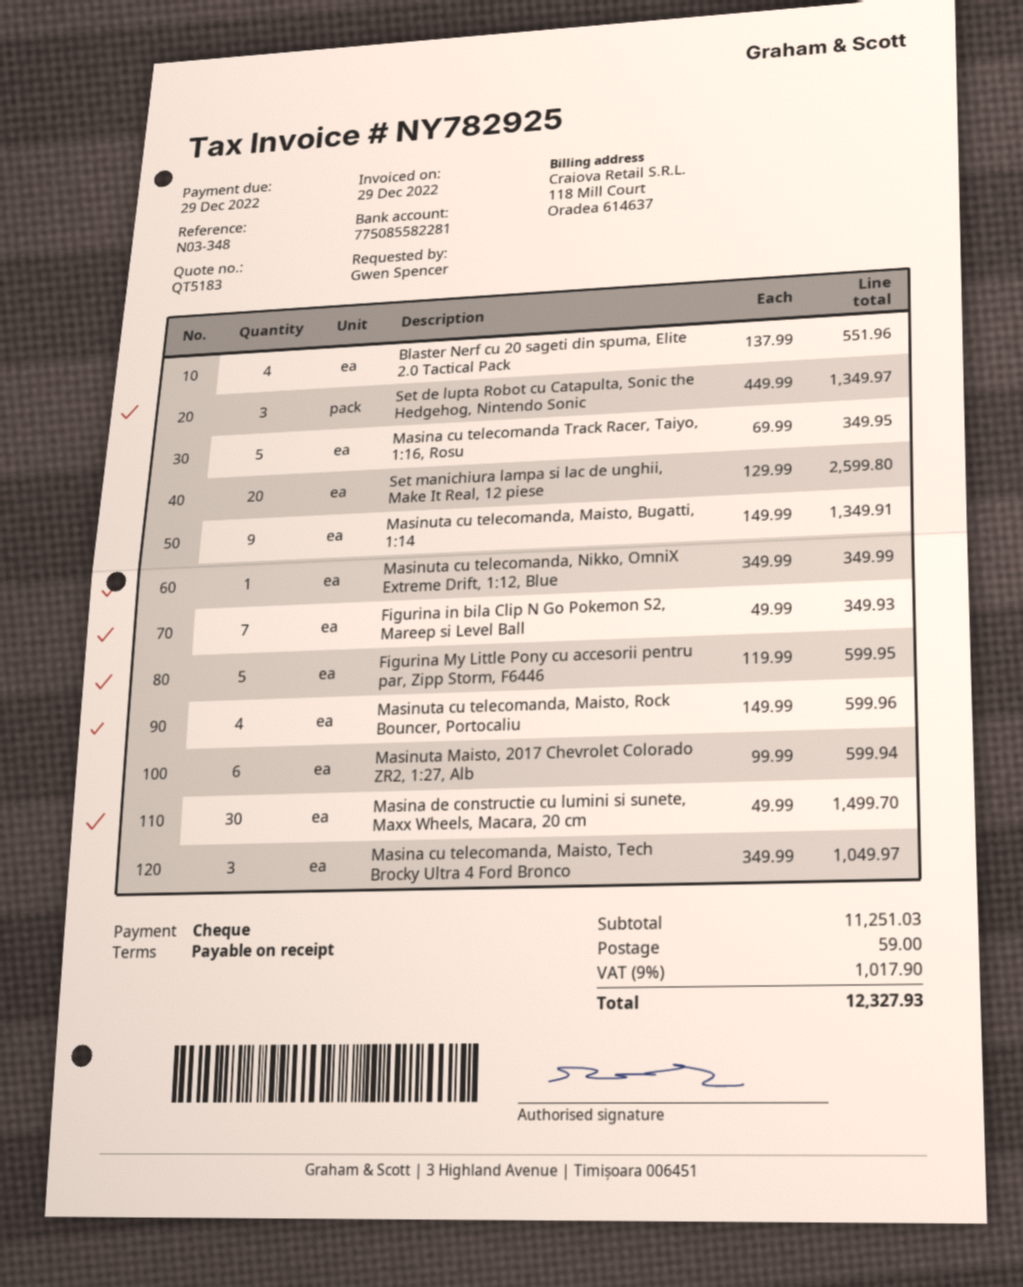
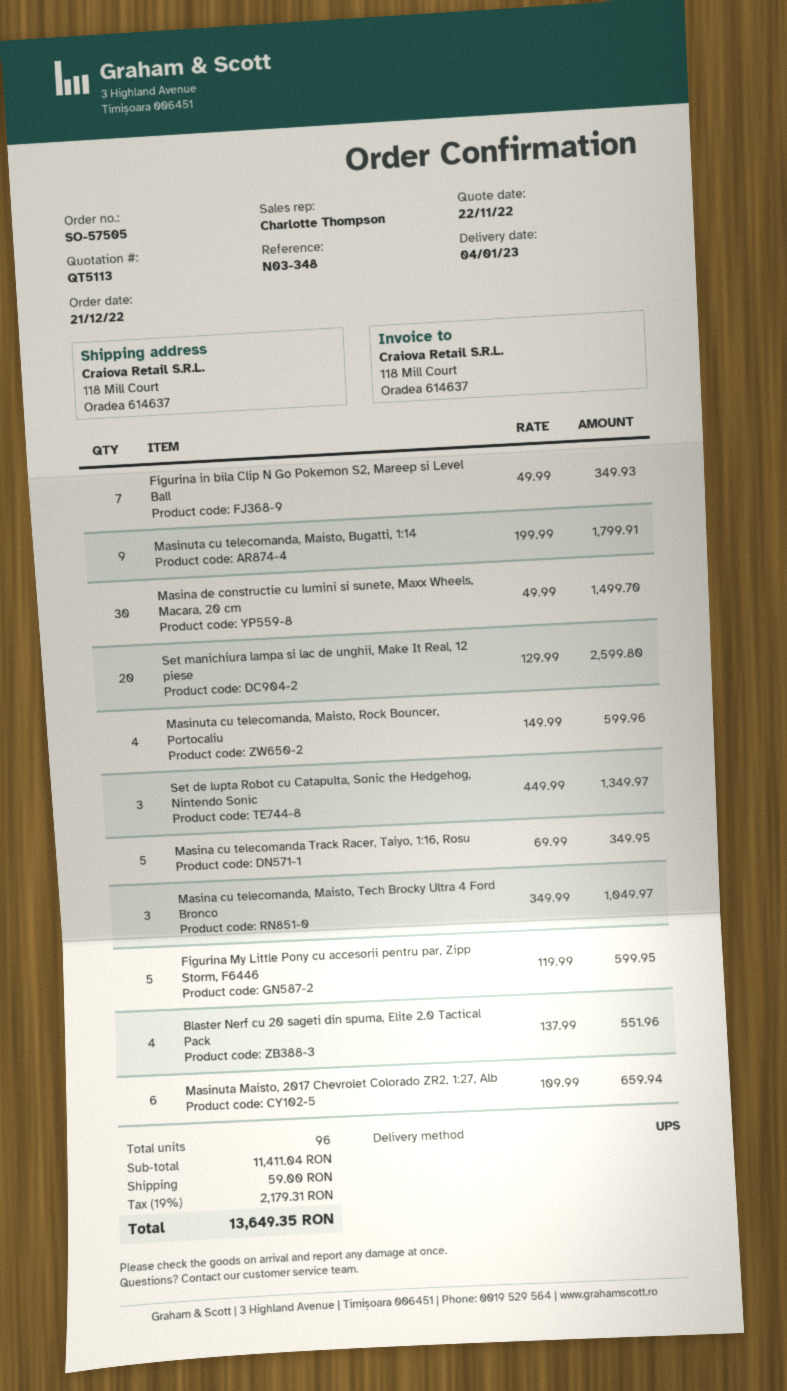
quote number: QT5183 -> QT5113
Masinuta cu telecomanda, Maisto, Bugatti, 1:14: 9 x 149.99 = 1349.91 -> 9 x 199.99 = 1799.91
Masinuta cu telecomanda, Nikko, OmniX Extreme Drift, 1:12, Blue: 1 x 349.99 = 349.99 -> none
Masinuta Maisto, 2017 Chevrolet Colorado ZR2, 1:27, Alb: 6 x 99.99 = 599.94 -> 6 x 109.99 = 659.94
subtotal: 11251.03 -> 11411.04
tax: 9% = 1017.90 -> 19% = 2179.31
total: 12327.93 -> 13649.35

